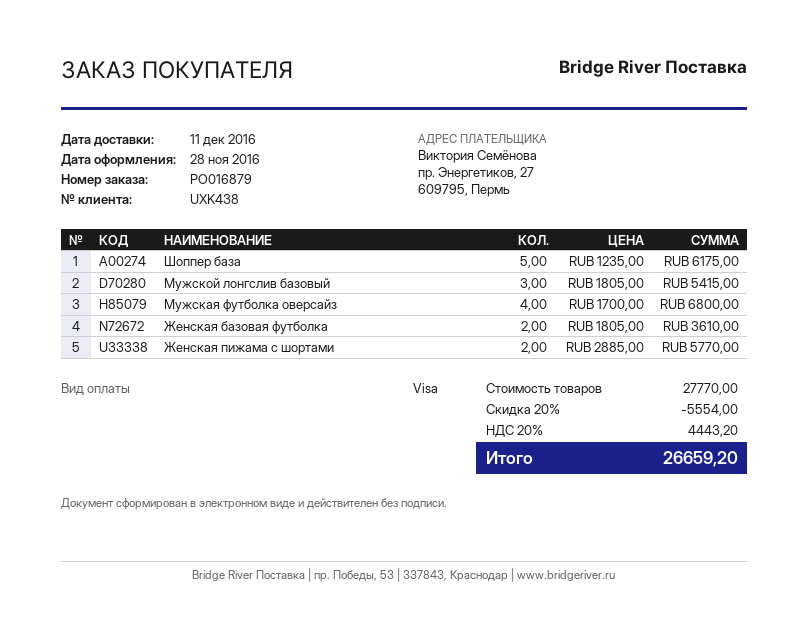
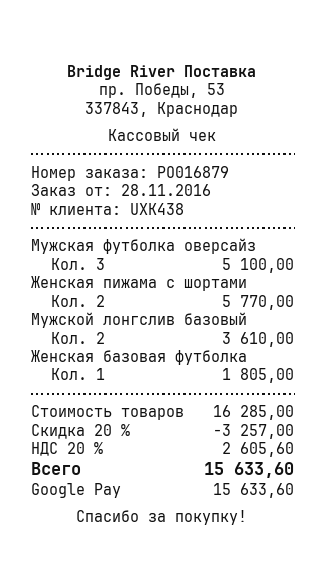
payment method: Visa -> Google Pay
Шоппер база: 5 for 6175.00 -> none
Мужской лонгслив базовый: 3 for 5415.00 -> 2 for 3610.00
Мужская футболка оверсайз: 4 for 6800.00 -> 3 for 5100.00
Женская базовая футболка: 2 for 3610.00 -> 1 for 1805.00
subtotal: 27770.00 -> 16285.00
discount: 20% = 5554.00 -> 20% = 3257.00
tax: 20% = 4443.20 -> 20% = 2605.60
total: 26659.20 -> 15633.60

